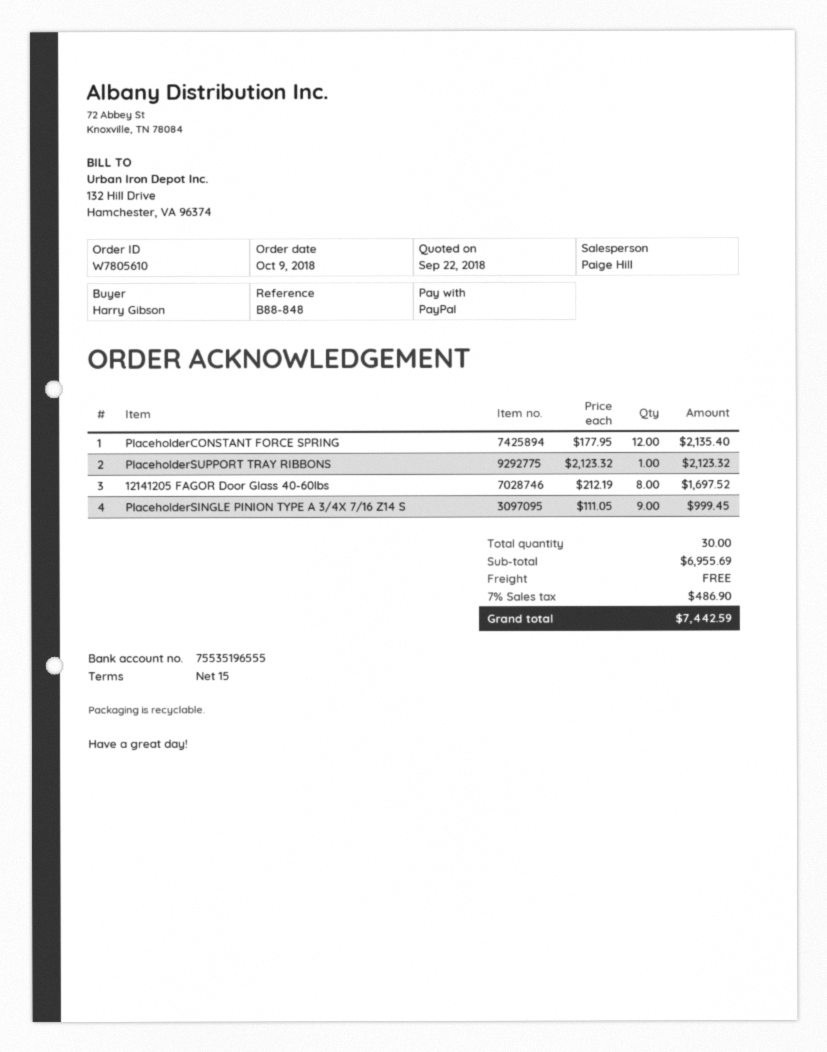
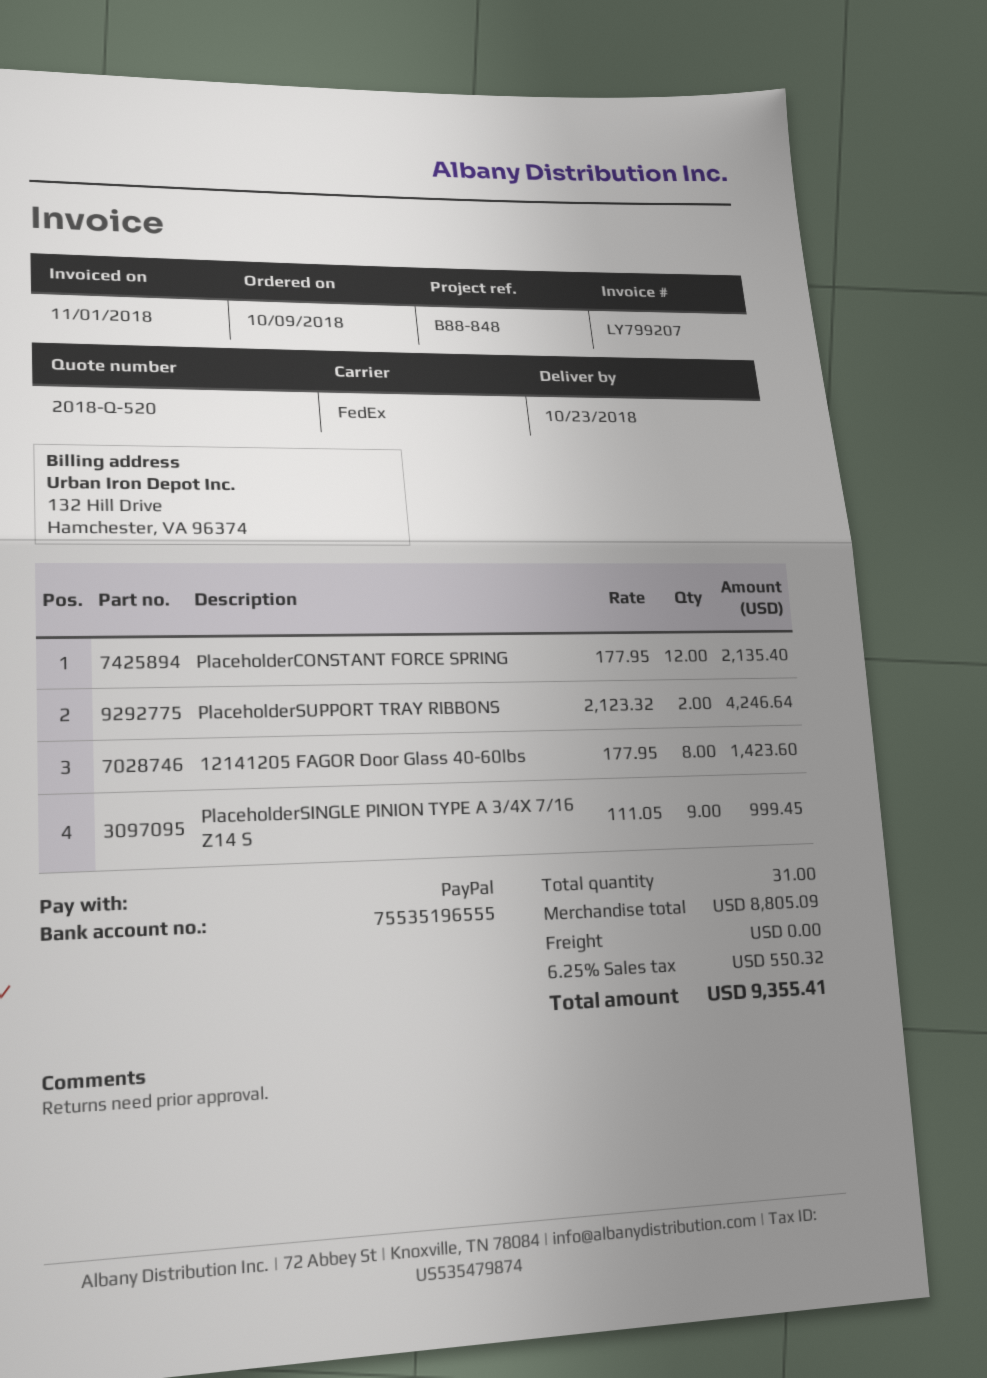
PlaceholderSUPPORT TRAY RIBBONS: 1 x 2123.32 = 2123.32 -> 2 x 2123.32 = 4246.64
12141205 FAGOR Door Glass 40-60lbs: 8 x 212.19 = 1697.52 -> 8 x 177.95 = 1423.60
total quantity: 30 -> 31
subtotal: 6955.69 -> 8805.09
tax: 7% = 486.90 -> 6.25% = 550.32
total: 7442.59 -> 9355.41

